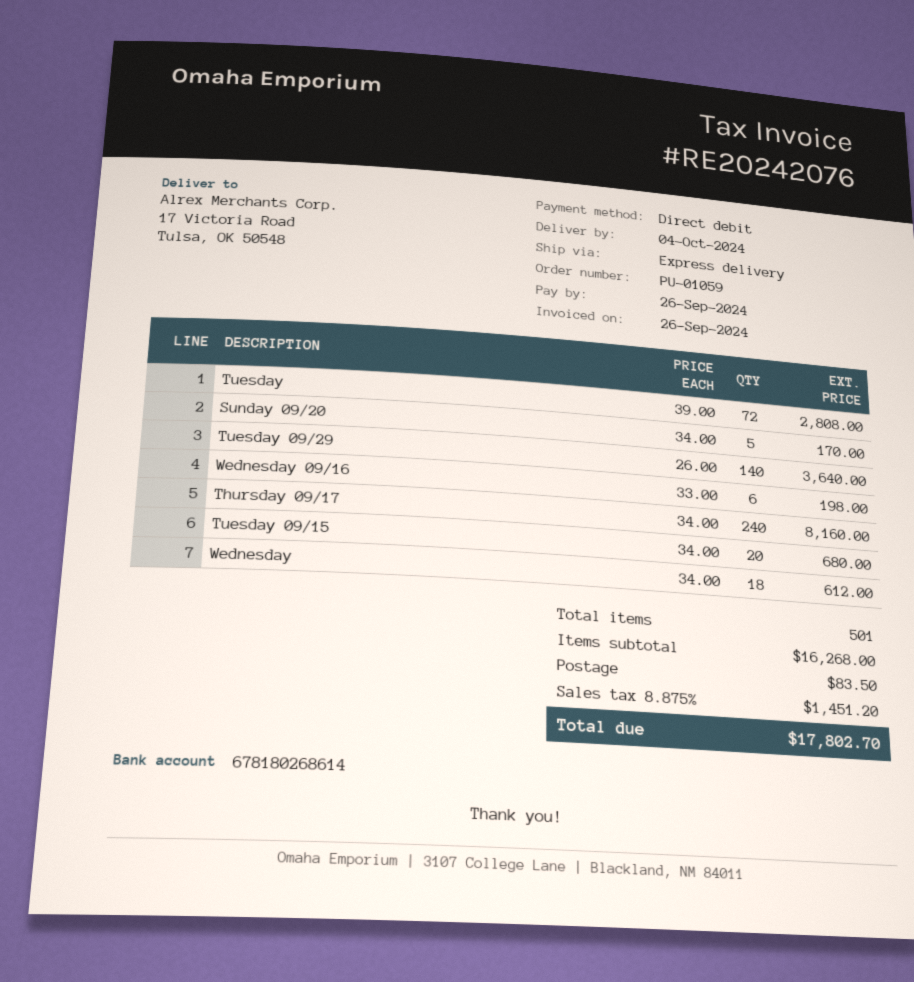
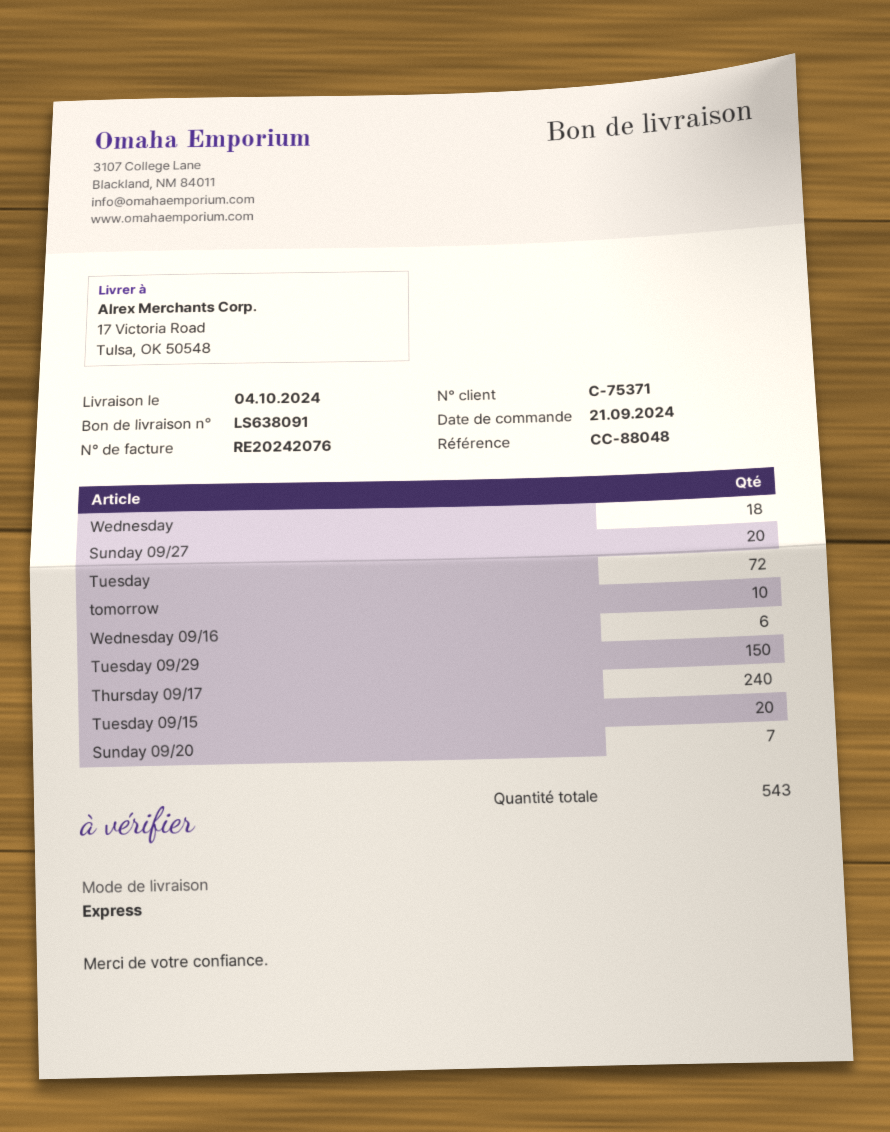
Sunday 09/20: 5 -> 7
Tuesday 09/29: 140 -> 150
Sunday 09/27: none -> 20
tomorrow: none -> 10
total quantity: 501 -> 543

